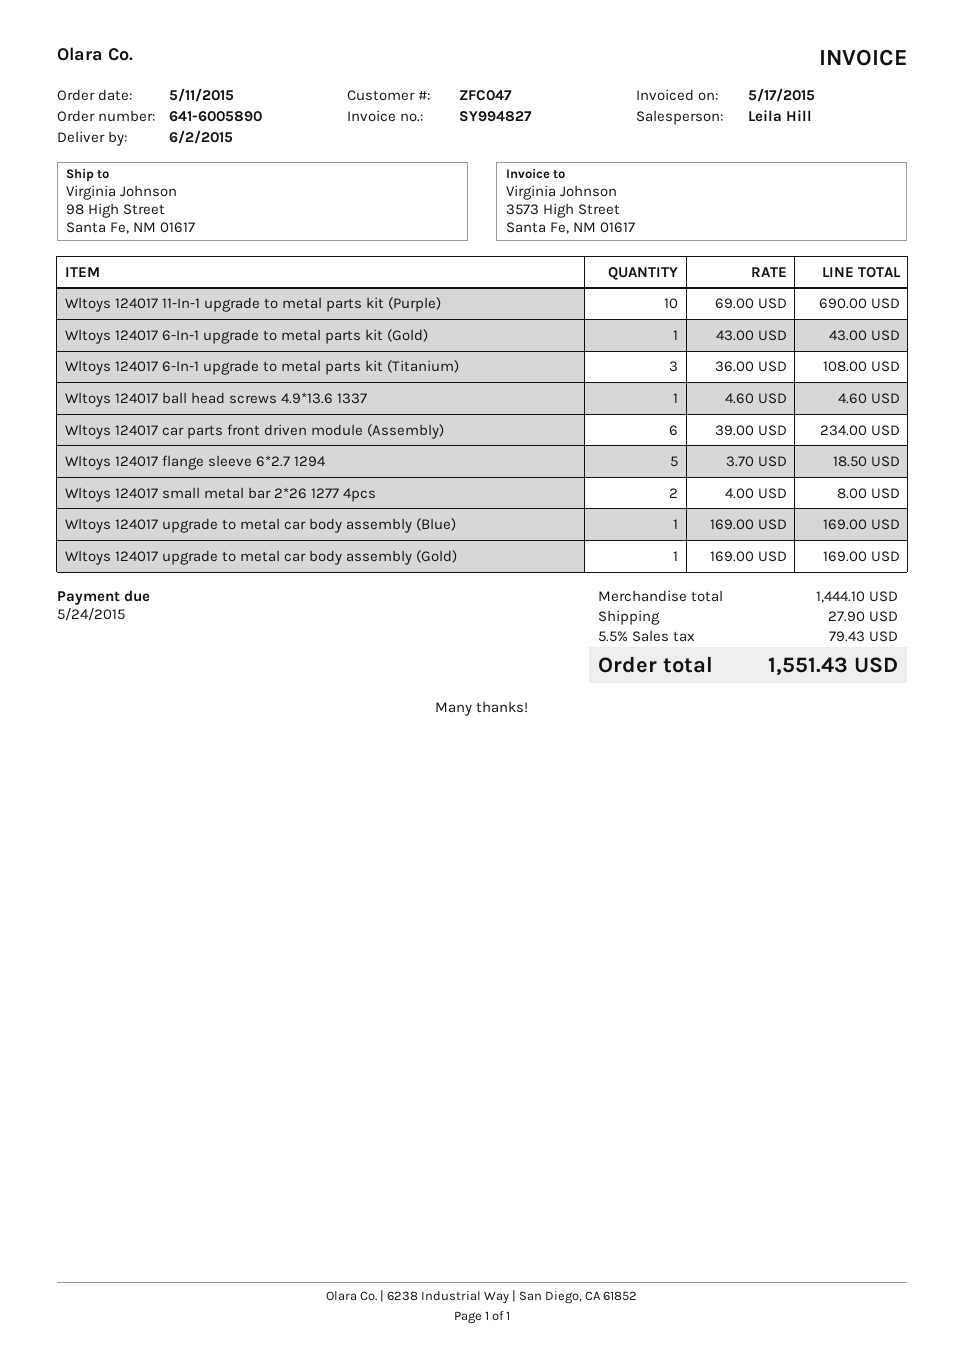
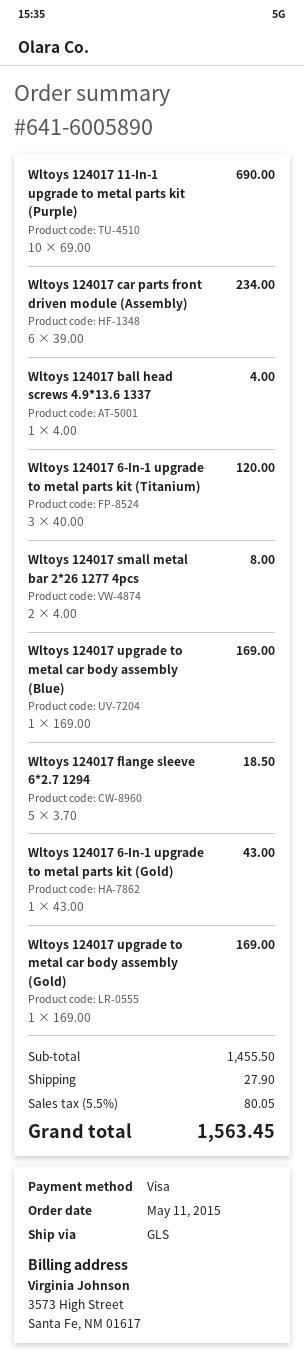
Wltoys 124017 6-In-1 upgrade to metal parts kit (Titanium): 3 x 36.00 = 108.00 -> 3 x 40.00 = 120.00
Wltoys 124017 ball head screws 4.9*13.6 1337: 1 x 4.60 = 4.60 -> 1 x 4.00 = 4.00
subtotal: 1444.10 -> 1455.50
tax: 5.5% = 79.43 -> 5.5% = 80.05
total: 1551.43 -> 1563.45

